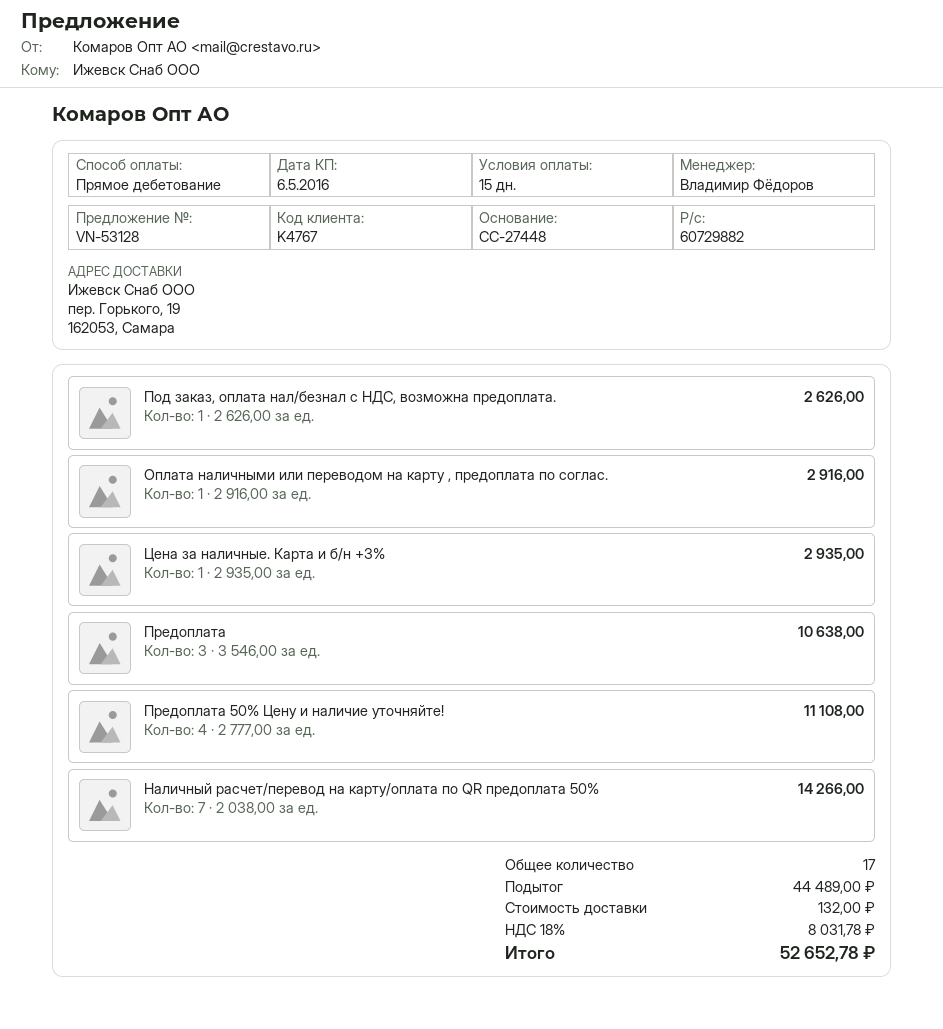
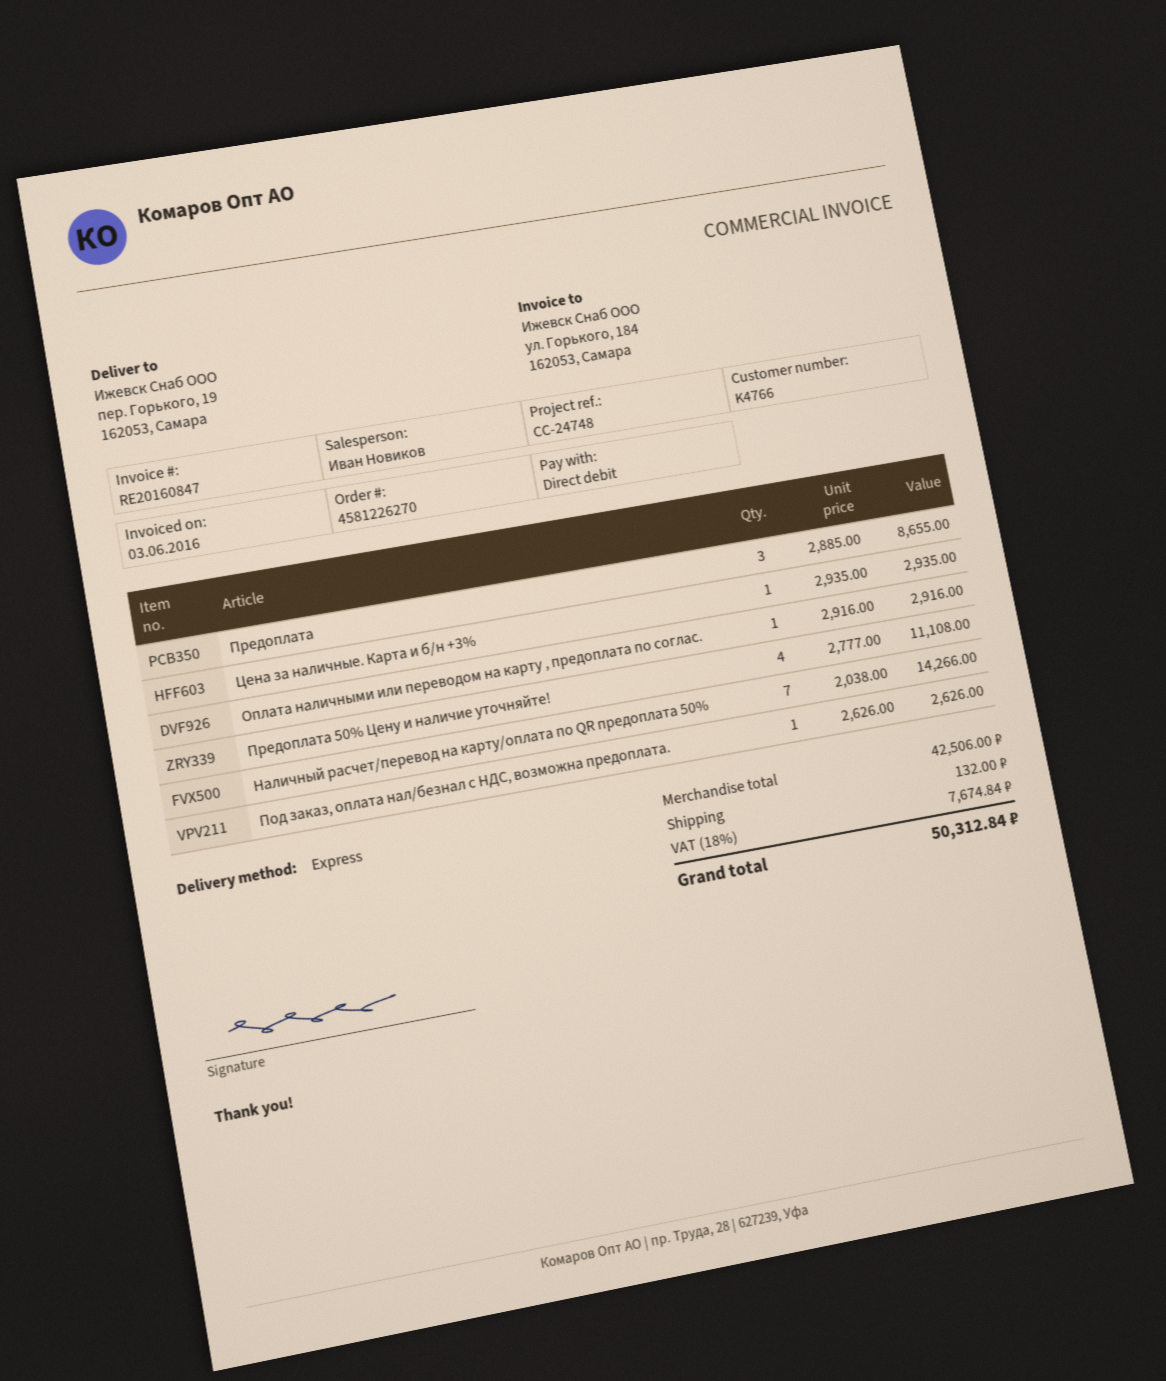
customer number: K4767 -> K4766
reference: CC-27448 -> CC-24748
sales rep: Владимир Фёдоров -> Иван Новиков
Предоплата: 3 x 3546.00 = 10638.00 -> 3 x 2885.00 = 8655.00
subtotal: 44489.00 -> 42506.00
tax: 18% = 8031.78 -> 18% = 7674.84
total: 52652.78 -> 50312.84

